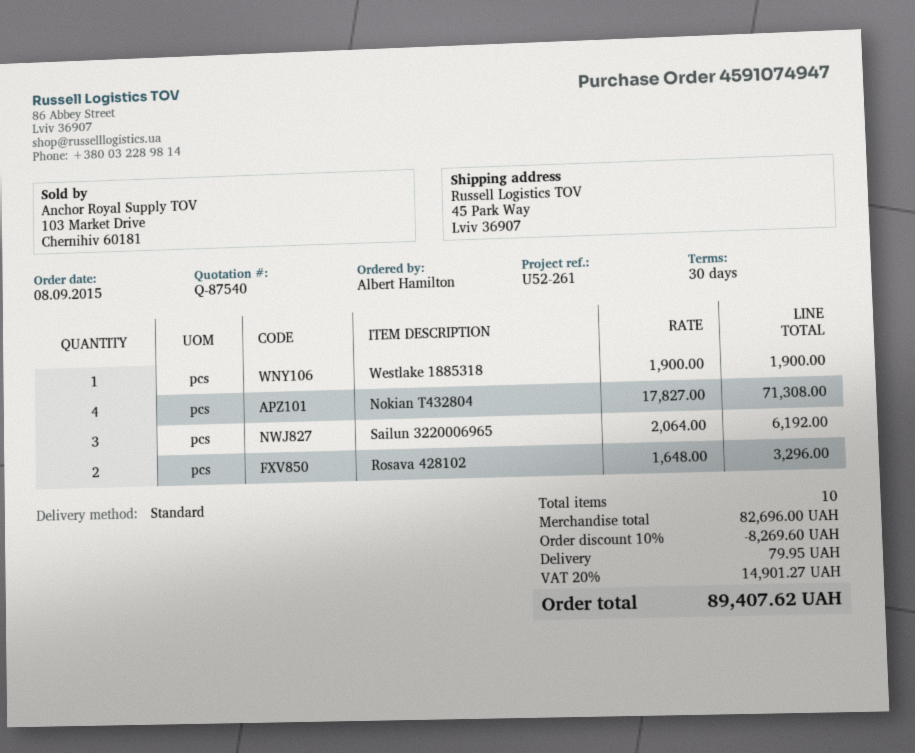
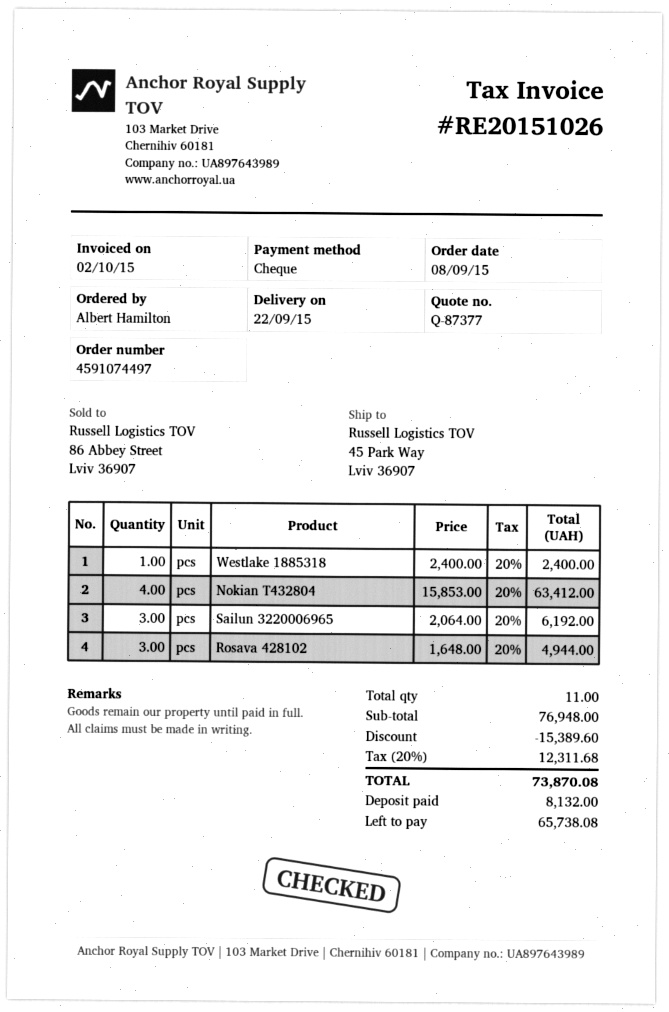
quote number: Q-87540 -> Q-87377
order number: 4591074947 -> 4591074497
Westlake 1885318: 1 x 1900.00 = 1900.00 -> 1 x 2400.00 = 2400.00
Nokian T432804: 4 x 17827.00 = 71308.00 -> 4 x 15853.00 = 63412.00
Rosava 428102: 2 x 1648.00 = 3296.00 -> 3 x 1648.00 = 4944.00
total quantity: 10 -> 11
subtotal: 82696.00 -> 76948.00
discount: 8269.60 -> 15389.60
shipping: 79.95 -> none
tax: 20% = 14901.27 -> 20% = 12311.68
total: 89407.62 -> 73870.08

